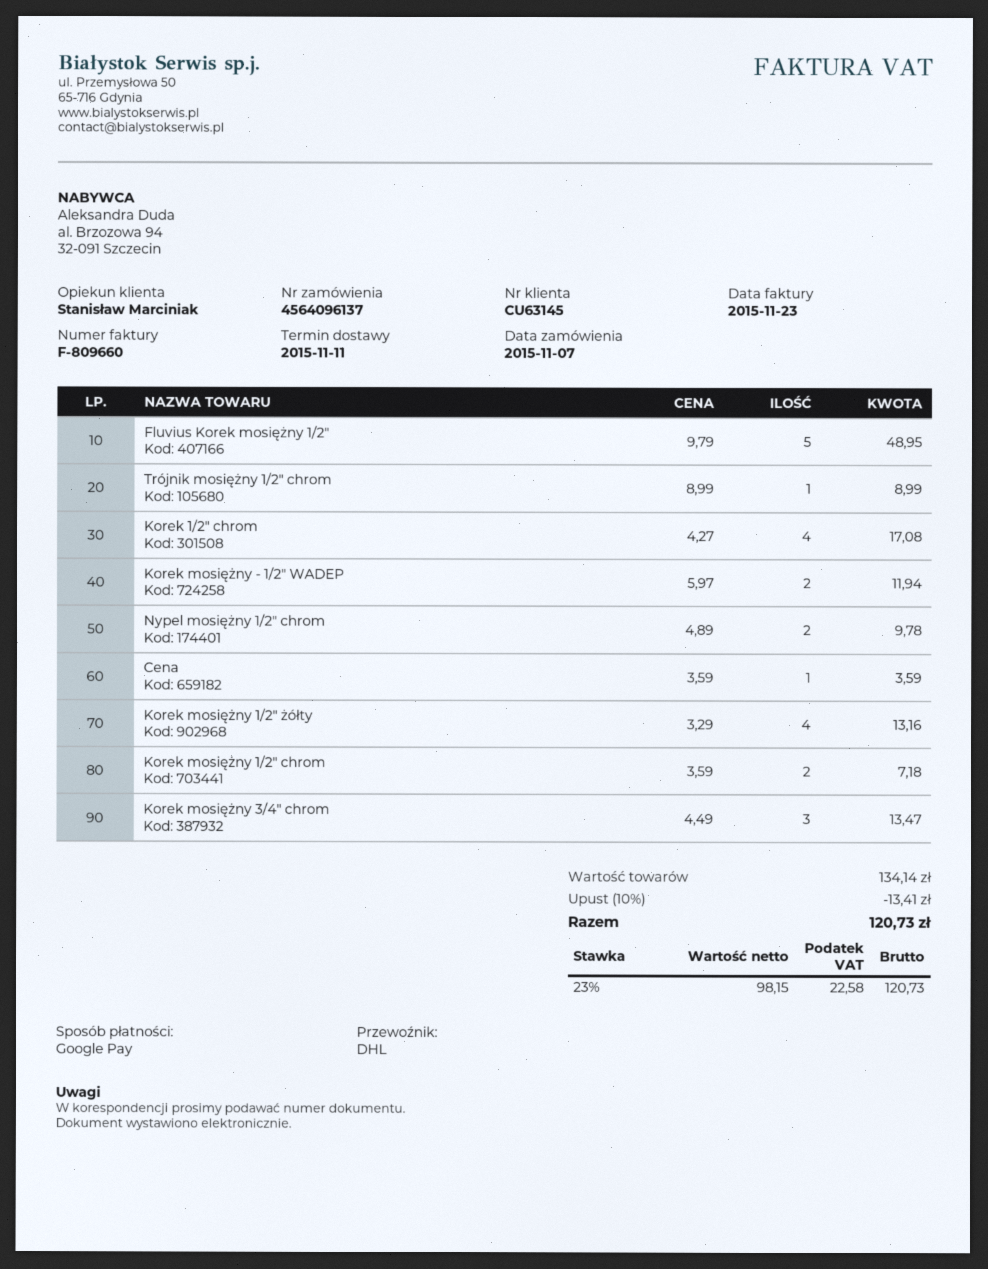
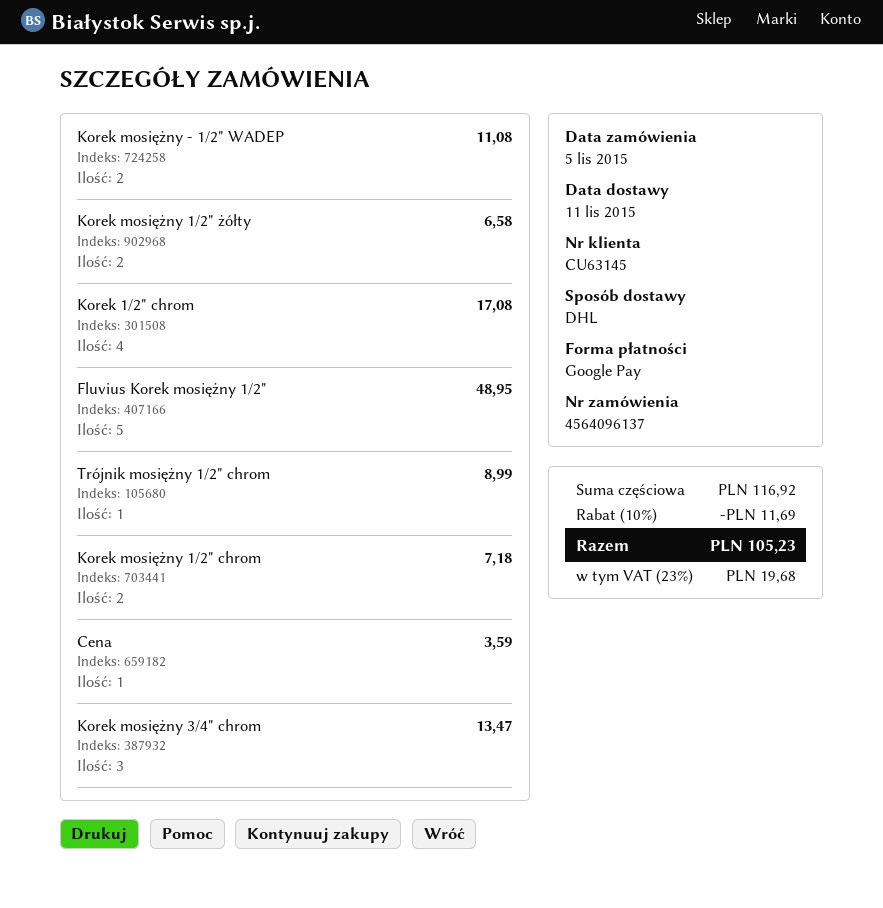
order date: 2015-11-07 -> 2015-11-05
Korek mosiężny - 1/2" WADEP: 2 for 11.94 -> 2 for 11.08
Nypel mosiężny 1/2" chrom: 2 for 9.78 -> none
Korek mosiężny 1/2" żółty: 4 for 13.16 -> 2 for 6.58
subtotal: 134.14 -> 116.92
discount: 10% = 13.41 -> 10% = 11.69
tax: 23% = 22.58 -> 23% = 19.68
total: 120.73 -> 105.23

